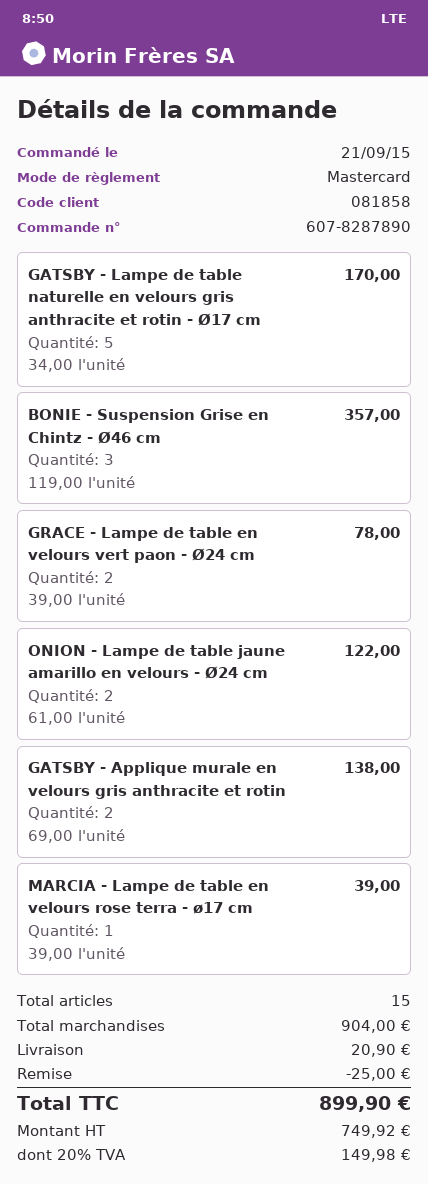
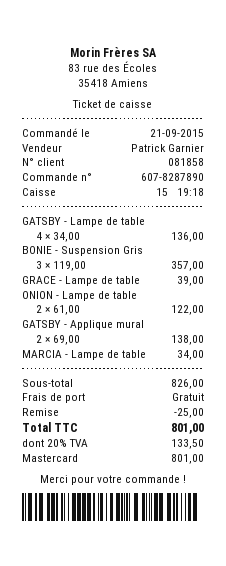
GATSBY - Lampe de table naturelle en velours gris anthracite et rotin - Ø17 cm: 5 x 34.00 = 170.00 -> 4 x 34.00 = 136.00
GRACE - Lampe de table en velours vert paon - Ø24 cm: 2 x 39.00 = 78.00 -> 1 x 39.00 = 39.00
MARCIA - Lampe de table en velours rose terra - ø17 cm: 1 x 39.00 = 39.00 -> 1 x 34.00 = 34.00
subtotal: 904.00 -> 826.00
shipping: 20.90 -> 0.00
tax: 20% = 149.98 -> 20% = 133.50
total: 899.90 -> 801.00

